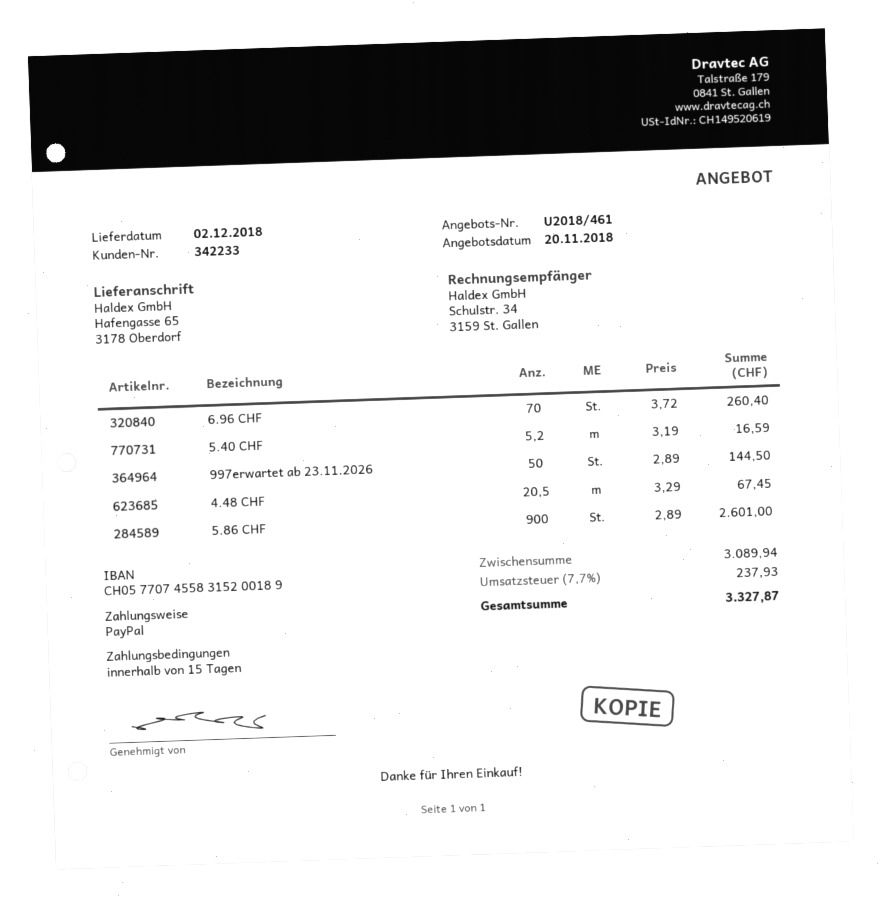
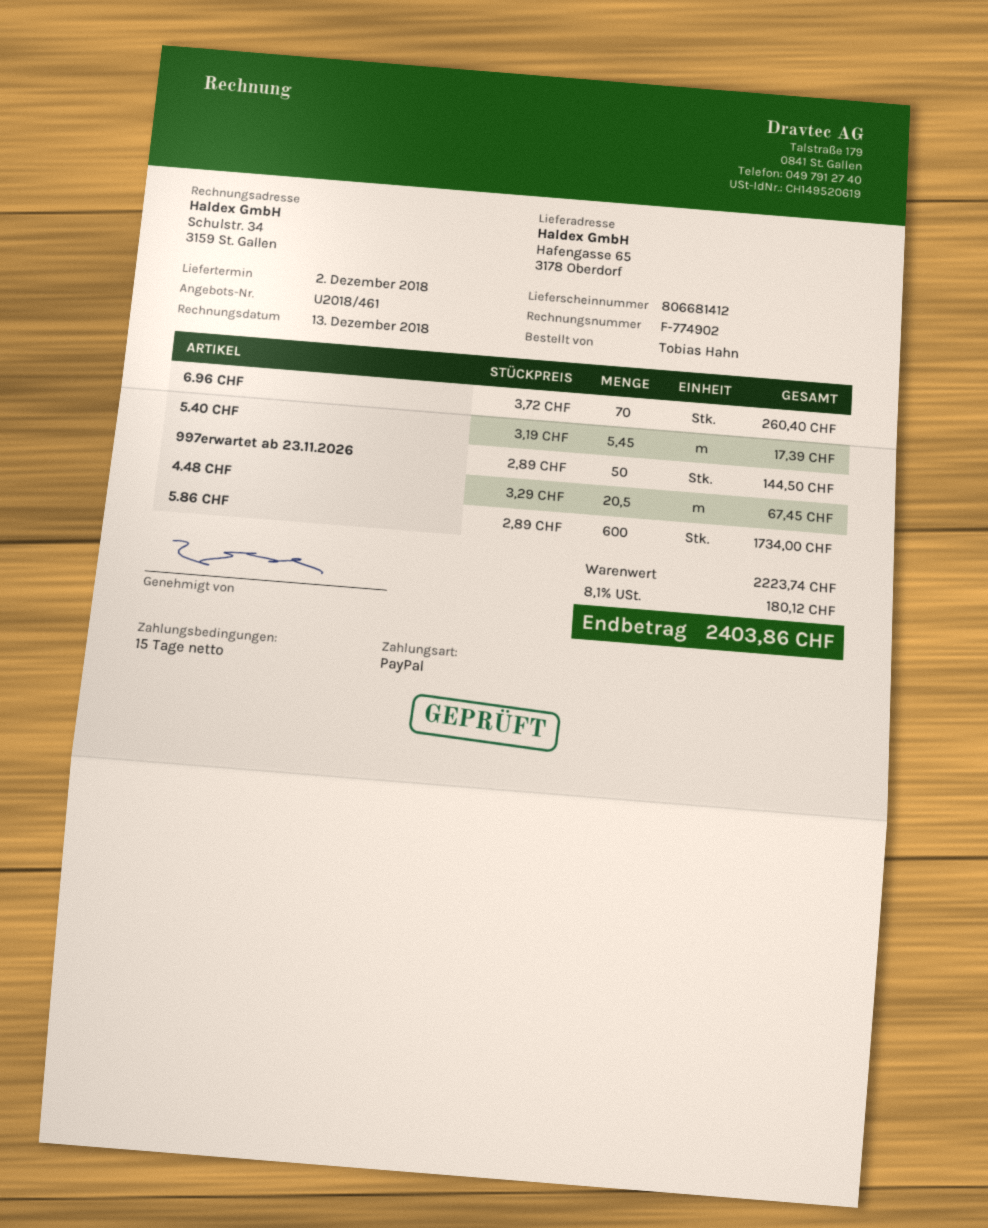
5.40 CHF: 5.2 x 3.19 = 16.59 -> 5.45 x 3.19 = 17.39
5.86 CHF: 900 x 2.89 = 2601.00 -> 600 x 2.89 = 1734.00
subtotal: 3089.94 -> 2223.74
tax: 7.7% = 237.93 -> 8.1% = 180.12
total: 3327.87 -> 2403.86

